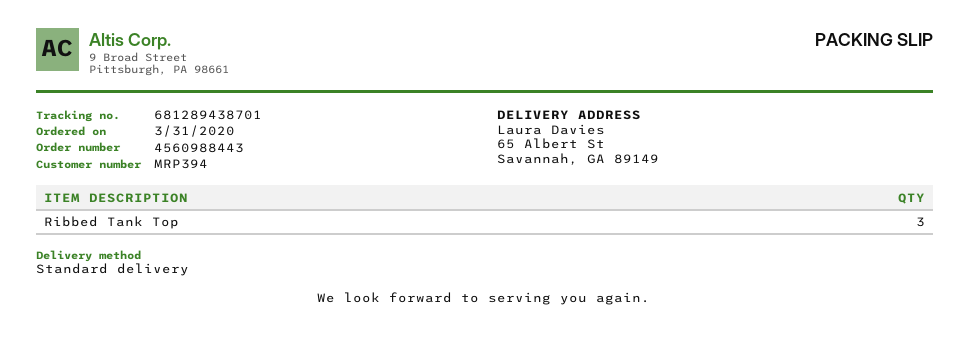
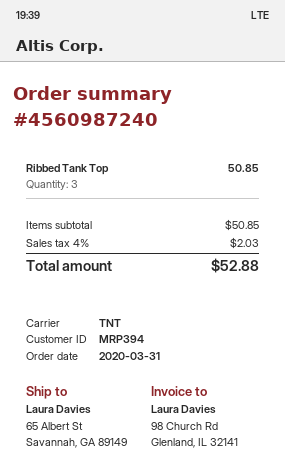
order number: 4560988443 -> 4560987240
shipping method: standard -> TNT

